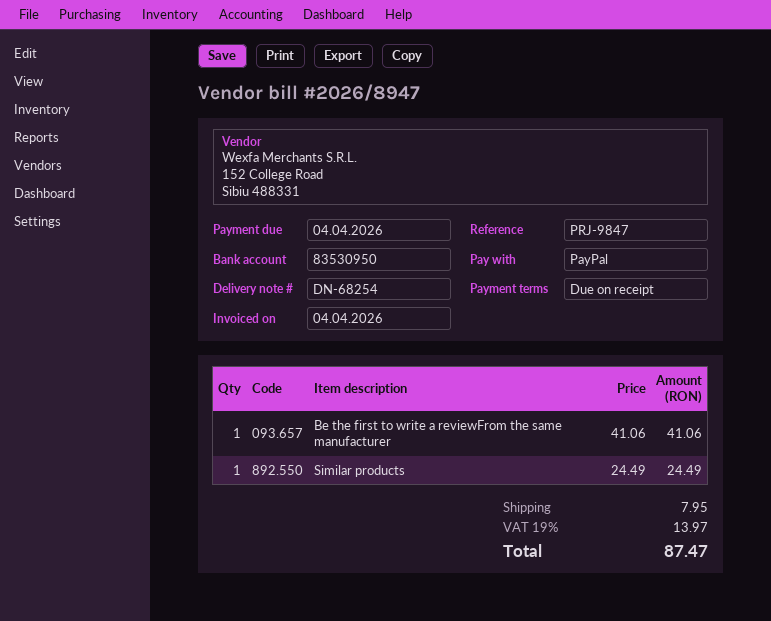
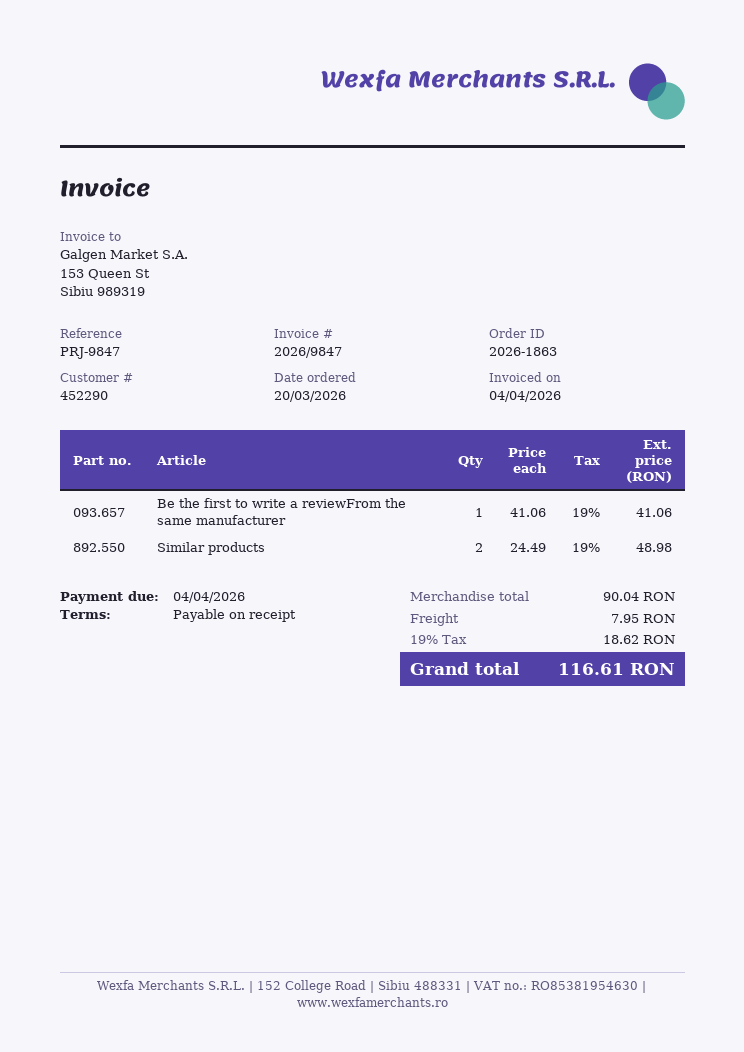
invoice number: 2026/8947 -> 2026/9847
Similar products: 1 x 24.49 = 24.49 -> 2 x 24.49 = 48.98
tax: 19% = 13.97 -> 19% = 18.62
total: 87.47 -> 116.61

